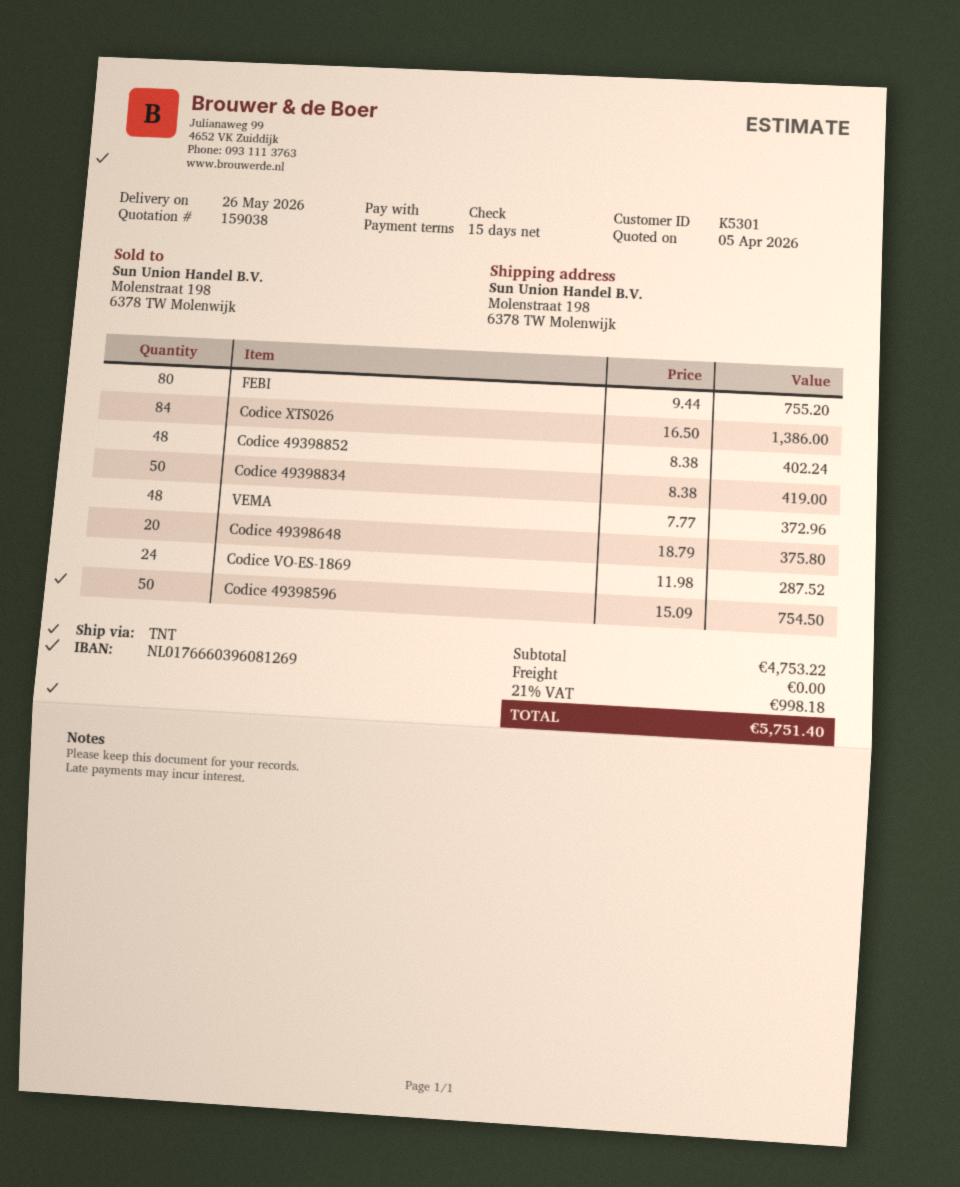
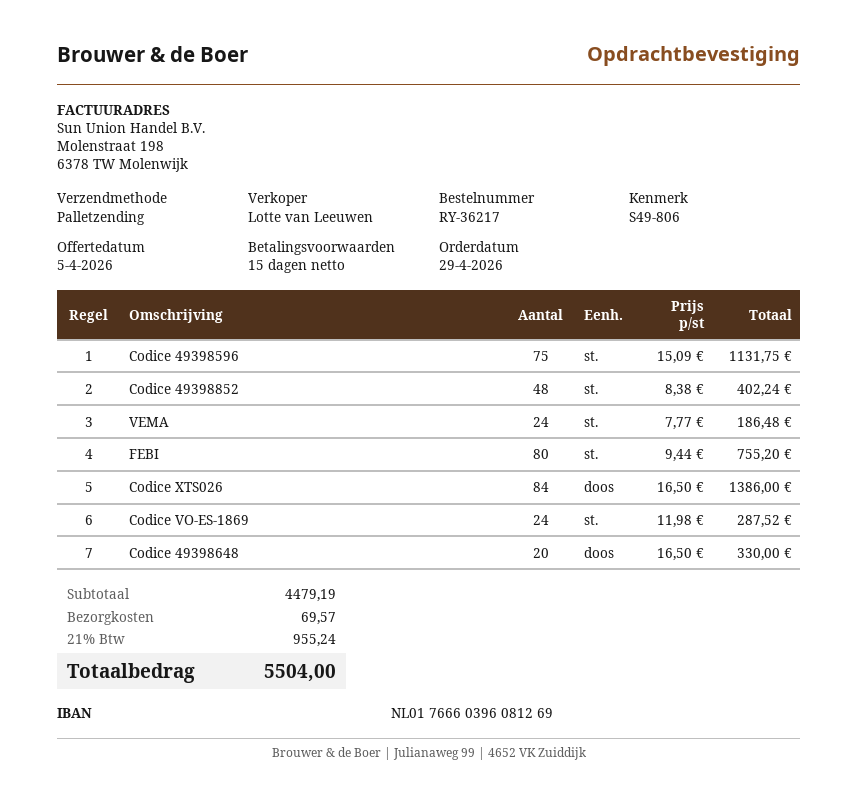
shipping method: TNT -> pallet freight
Codice 49398834: 50 x 8.38 = 419.00 -> none
VEMA: 48 x 7.77 = 372.96 -> 24 x 7.77 = 186.48
Codice 49398648: 20 x 18.79 = 375.80 -> 20 x 16.50 = 330.00
Codice 49398596: 50 x 15.09 = 754.50 -> 75 x 15.09 = 1131.75
subtotal: 4753.22 -> 4479.19
shipping: 0.00 -> 69.57
tax: 21% = 998.18 -> 21% = 955.24
total: 5751.40 -> 5504.00

